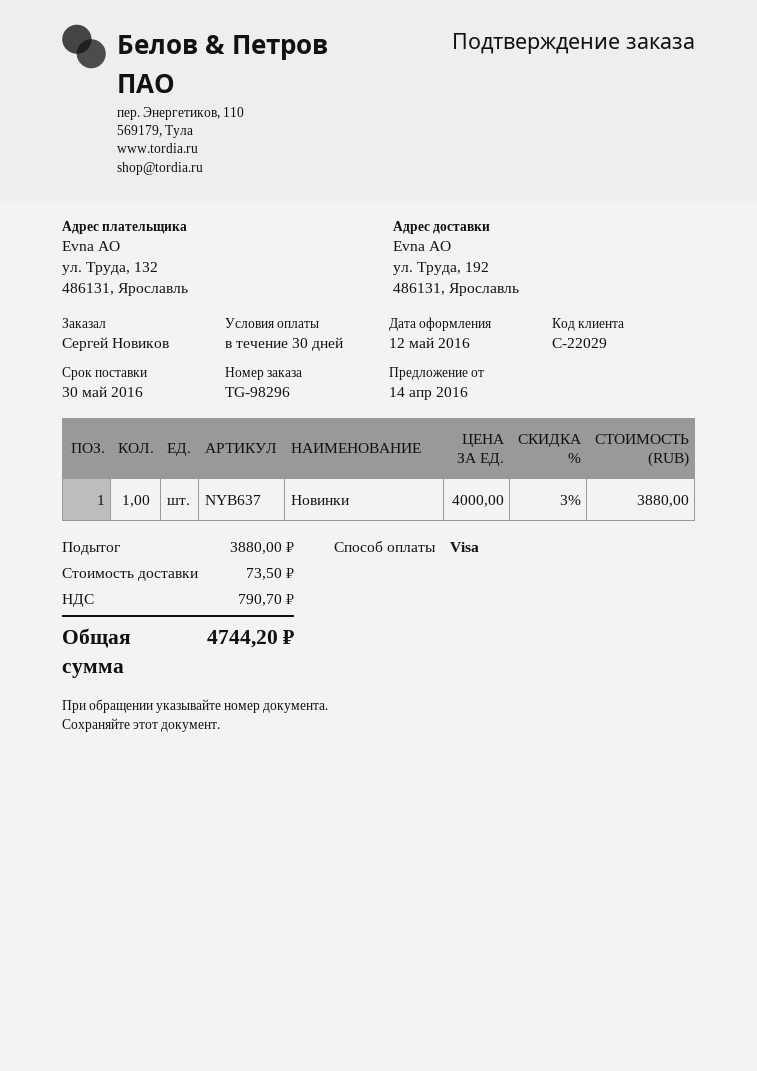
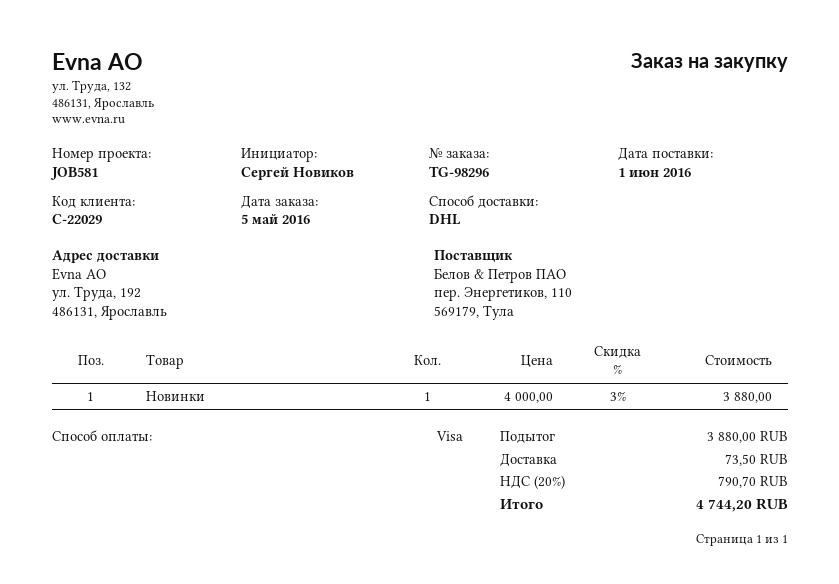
order date: 2016-05-12 -> 2016-05-05
delivery date: 2016-05-30 -> 2016-06-01

